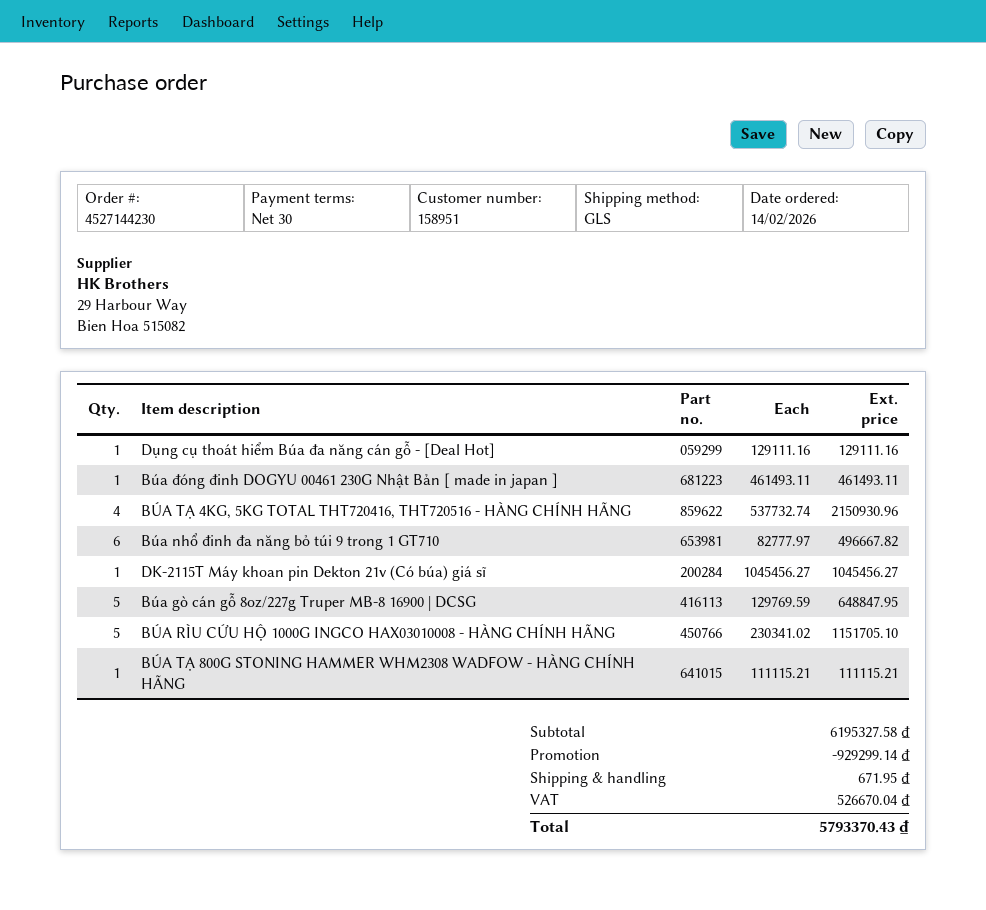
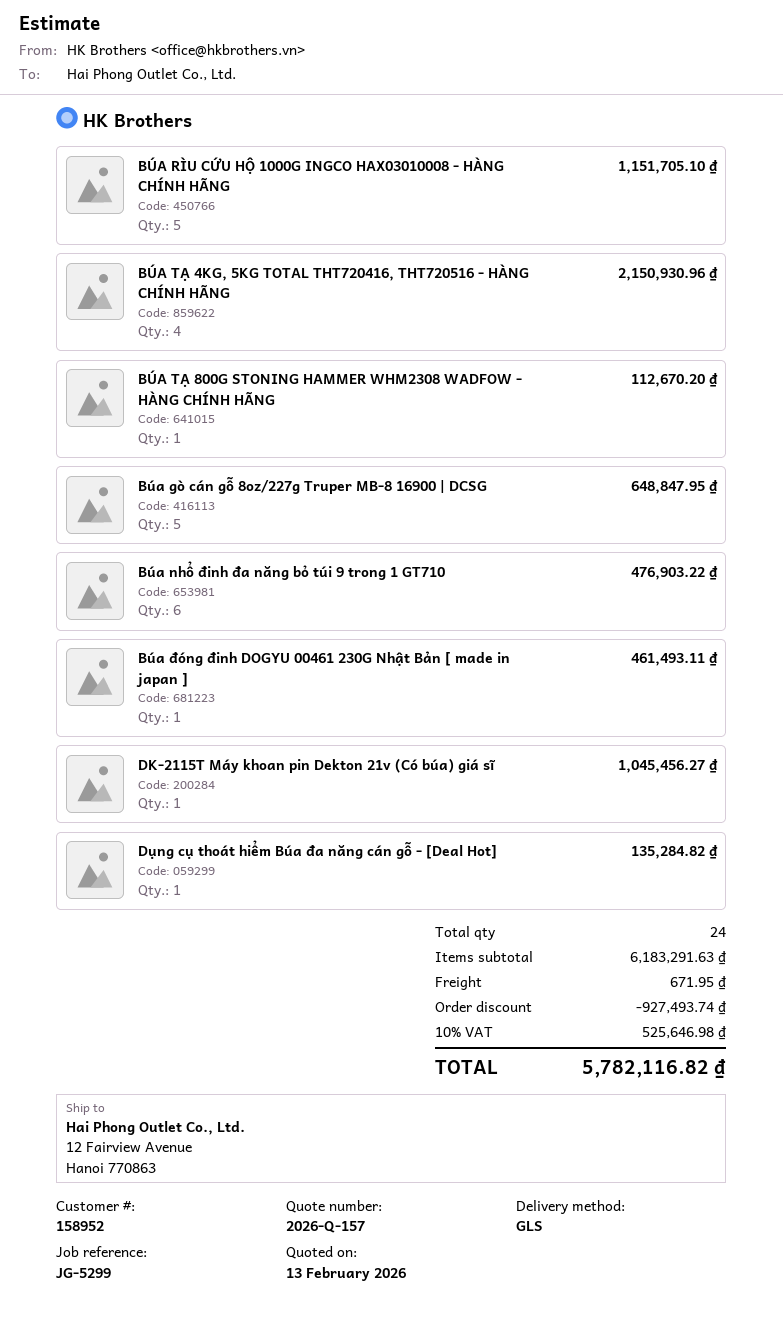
customer number: 158951 -> 158952
Dụng cụ thoát hiểm Búa đa năng cán gỗ - [Deal Hot]: 1 for 129111.16 -> 1 for 135284.82
Búa nhổ đinh đa năng bỏ túi 9 trong 1 GT710: 6 for 496667.82 -> 6 for 476903.22
BÚA TẠ 800G STONING HAMMER WHM2308 WADFOW - HÀNG CHÍNH HÃNG: 1 for 111115.21 -> 1 for 112670.20
subtotal: 6195327.58 -> 6183291.63
discount: 929299.14 -> 927493.74
tax: 526670.04 -> 525646.98
total: 5793370.43 -> 5782116.82

